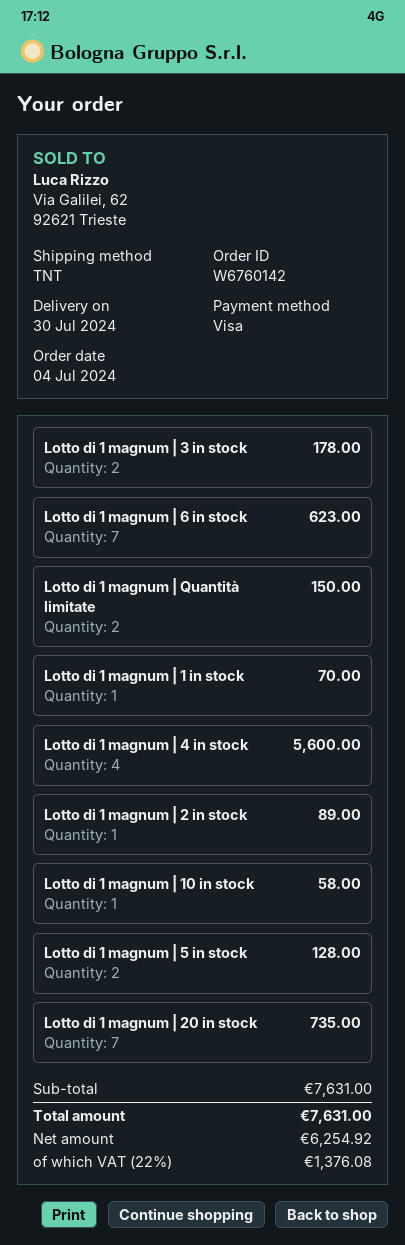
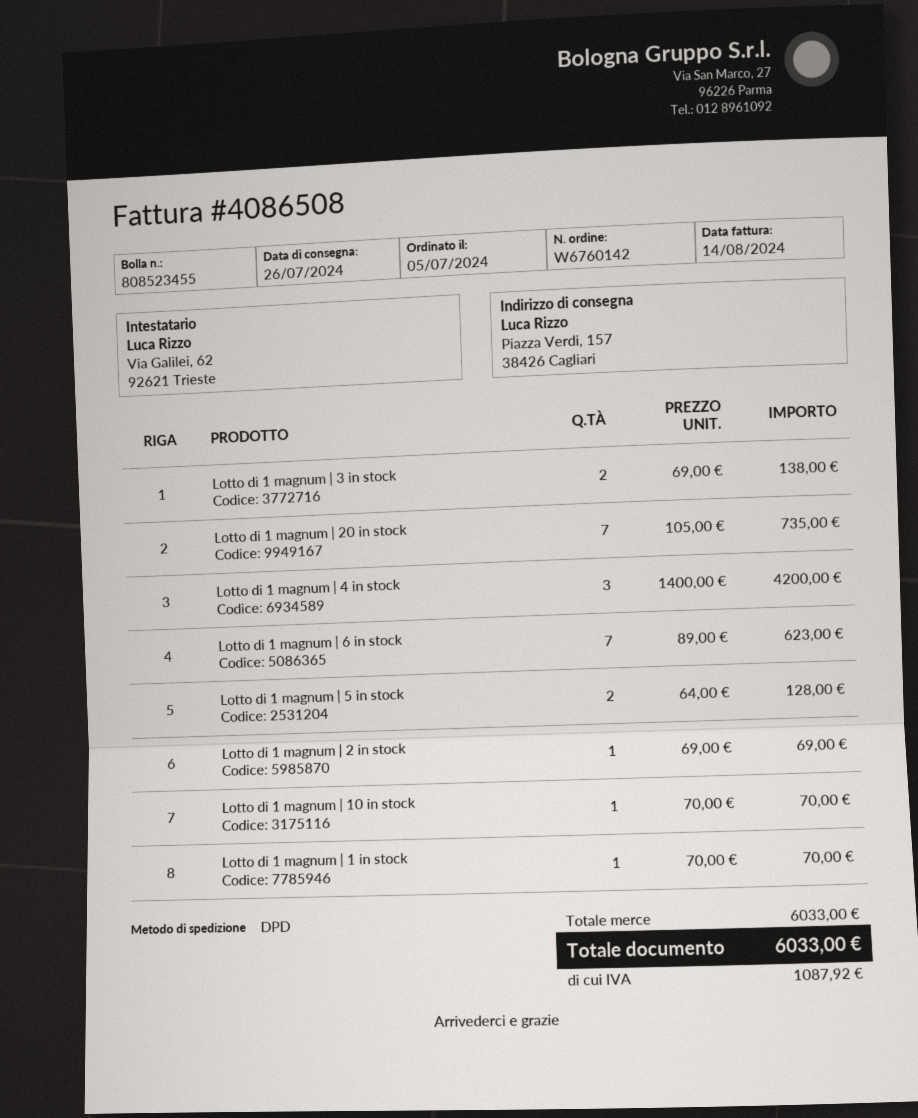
order date: 2024-07-04 -> 2024-07-05
delivery date: 2024-07-30 -> 2024-07-26
shipping method: TNT -> DPD
Lotto di 1 magnum | 3 in stock: 2 for 178.00 -> 2 for 138.00
Lotto di 1 magnum | Quantità limitate: 2 for 150.00 -> none
Lotto di 1 magnum | 4 in stock: 4 for 5600.00 -> 3 for 4200.00
Lotto di 1 magnum | 2 in stock: 1 for 89.00 -> 1 for 69.00
Lotto di 1 magnum | 10 in stock: 1 for 58.00 -> 1 for 70.00
subtotal: 7631.00 -> 6033.00
tax: 1376.08 -> 1087.92
total: 7631.00 -> 6033.00

